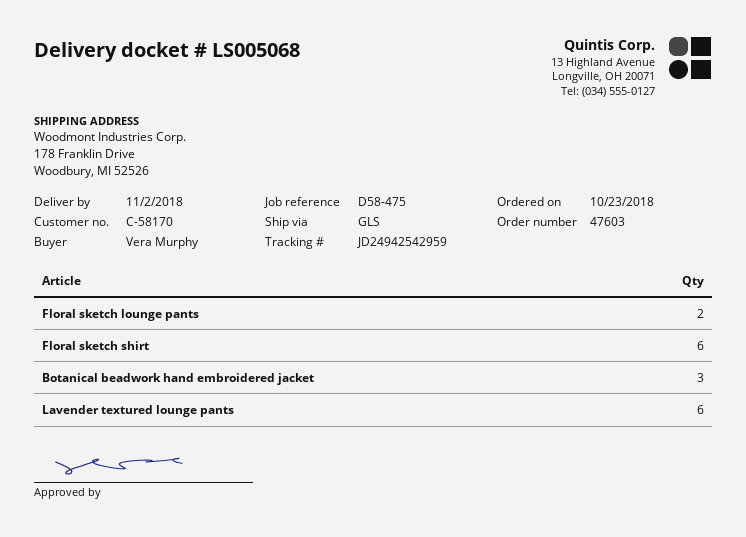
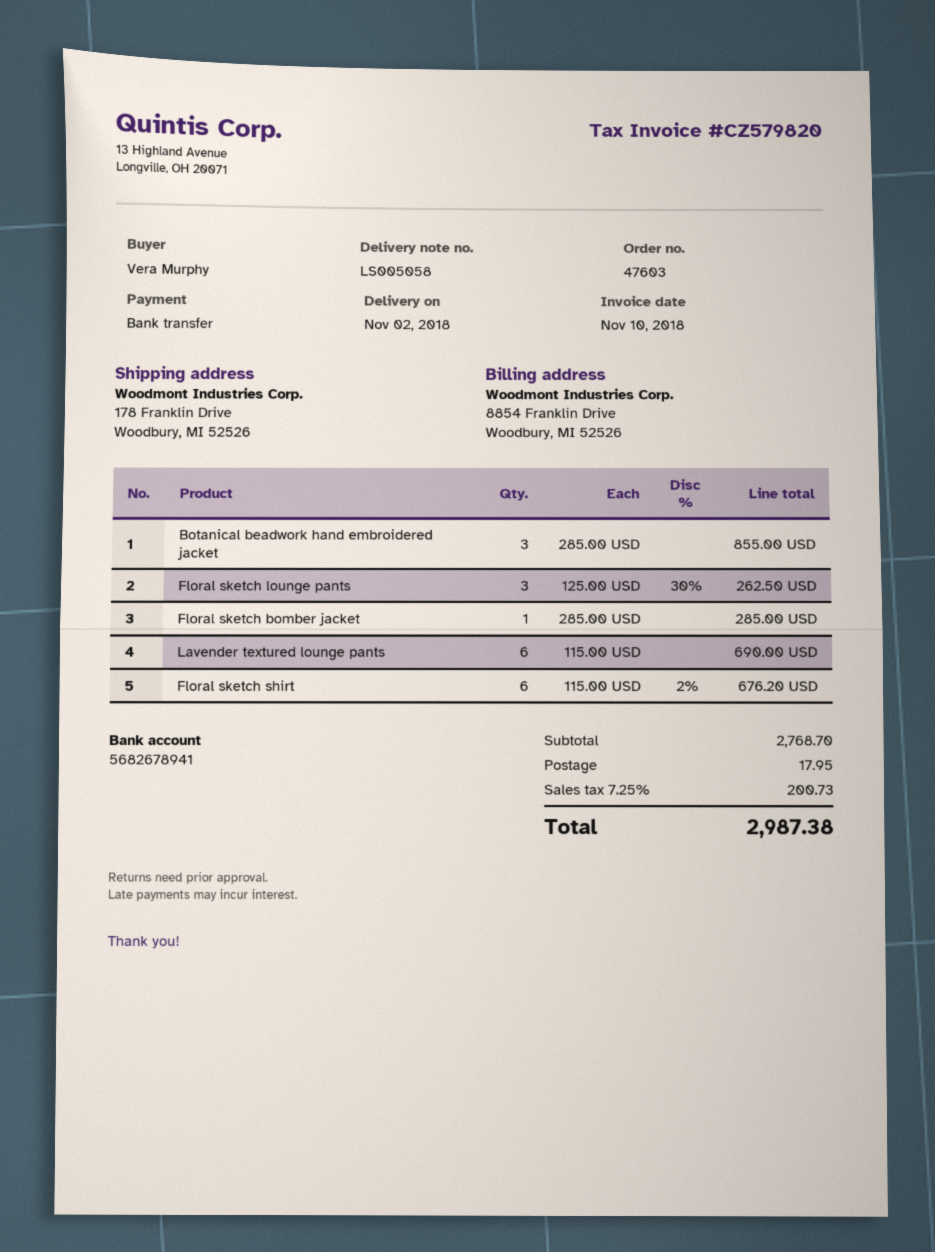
delivery note number: LS005068 -> LS005058
Floral sketch lounge pants: 2 -> 3
Floral sketch bomber jacket: none -> 1

